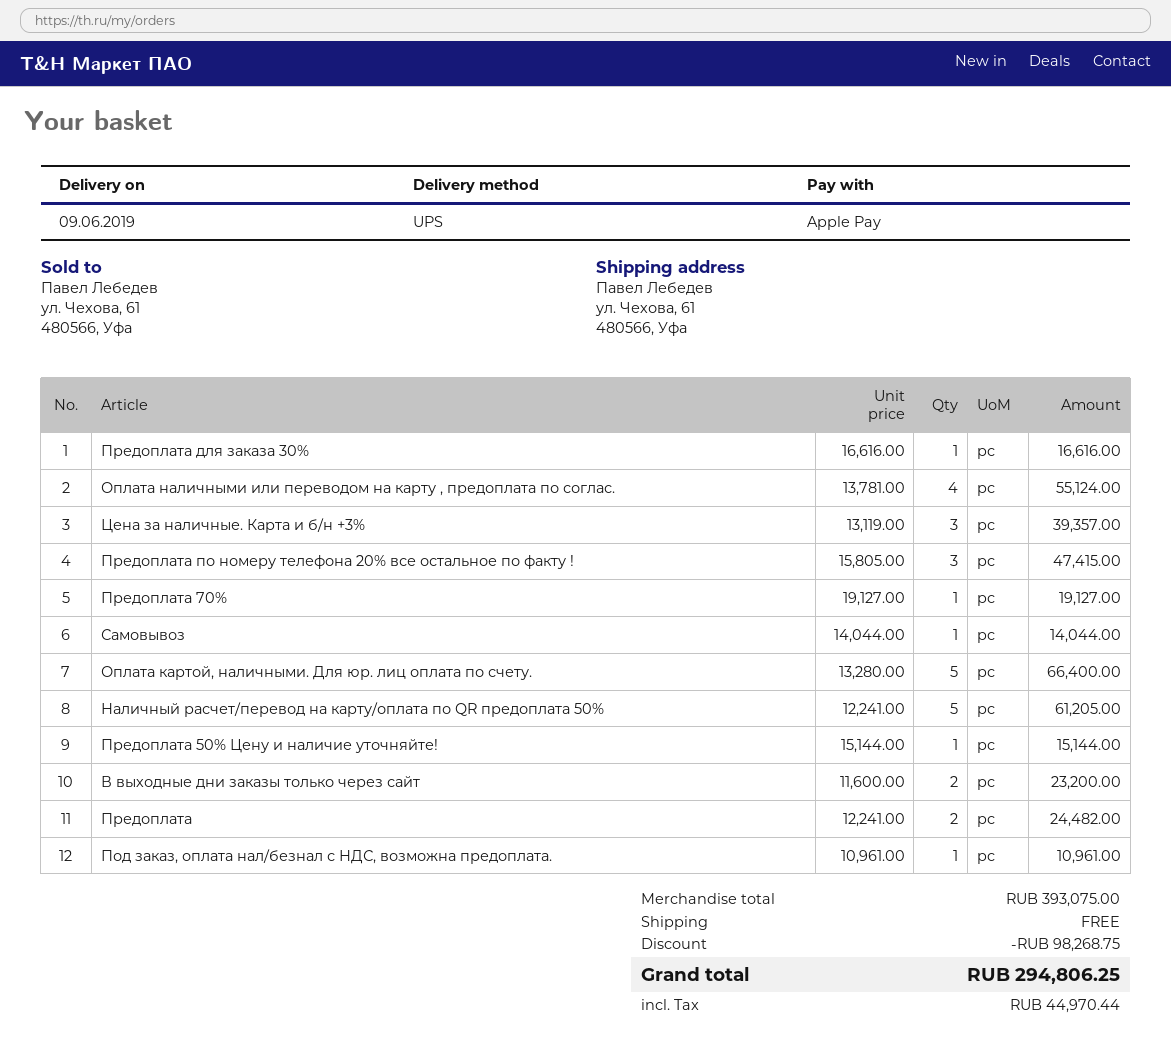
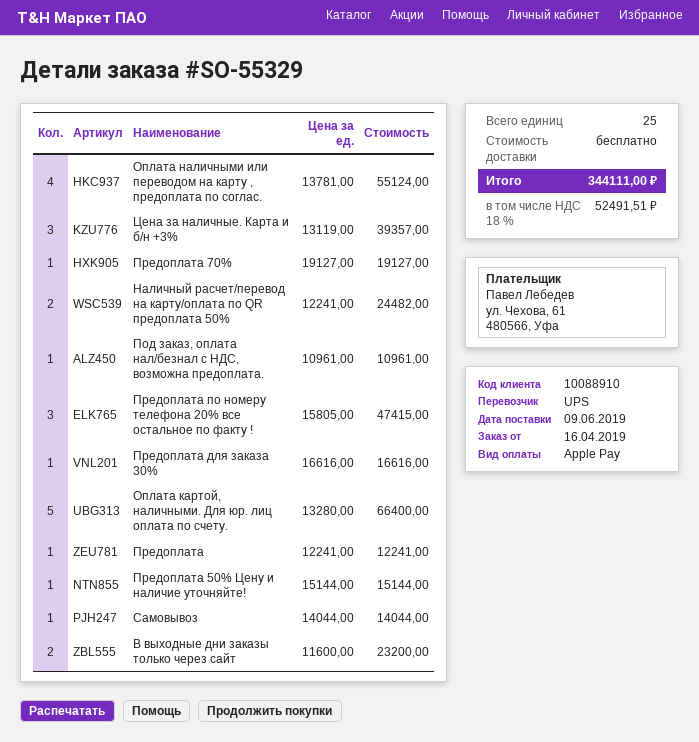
Наличный расчет/перевод на карту/оплата по QR предоплата 50%: 5 x 12241.00 = 61205.00 -> 2 x 12241.00 = 24482.00
Предоплата: 2 x 12241.00 = 24482.00 -> 1 x 12241.00 = 12241.00
discount: 98268.75 -> none
tax: 44970.44 -> 52491.51
total: 294806.25 -> 344111.00

